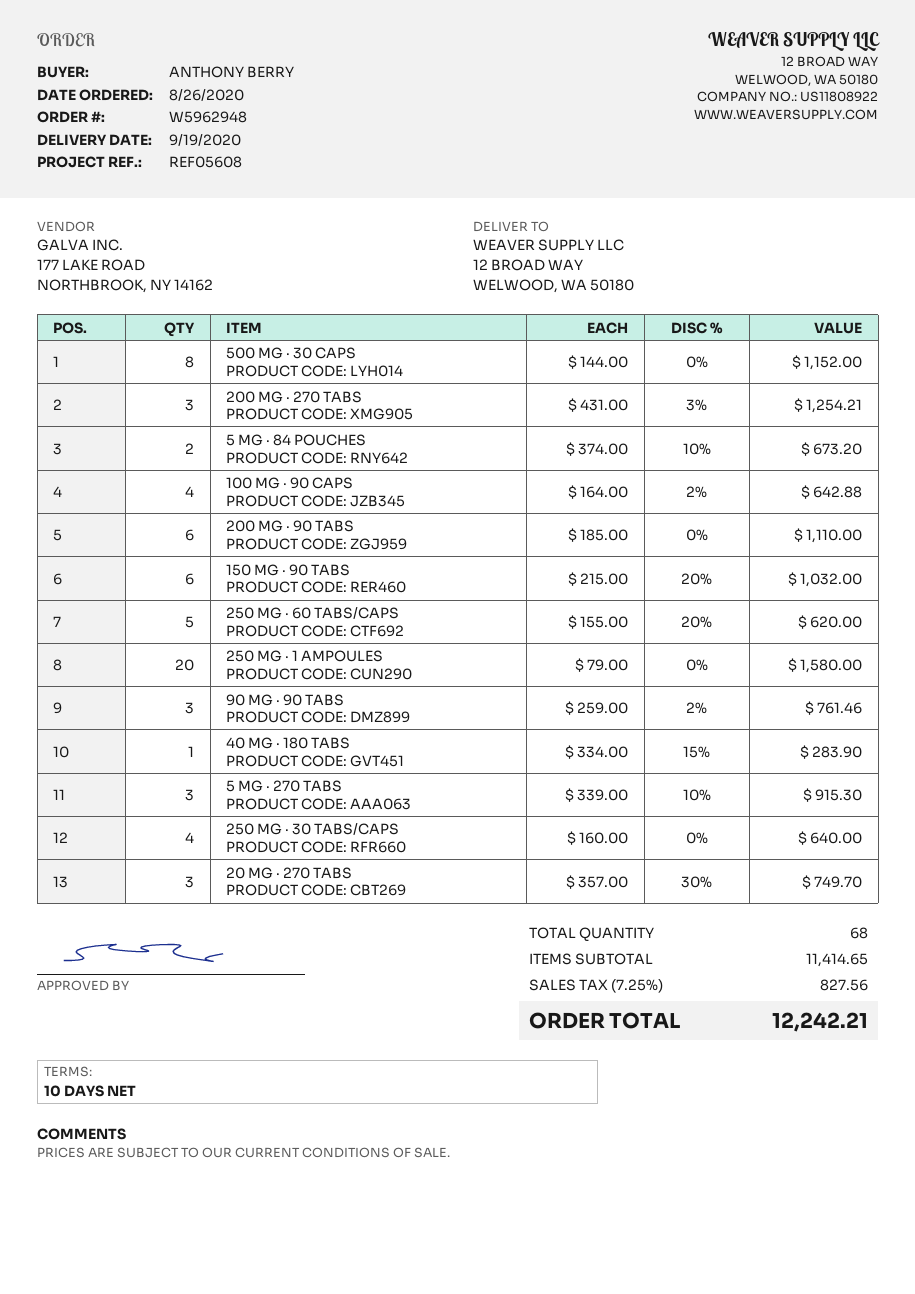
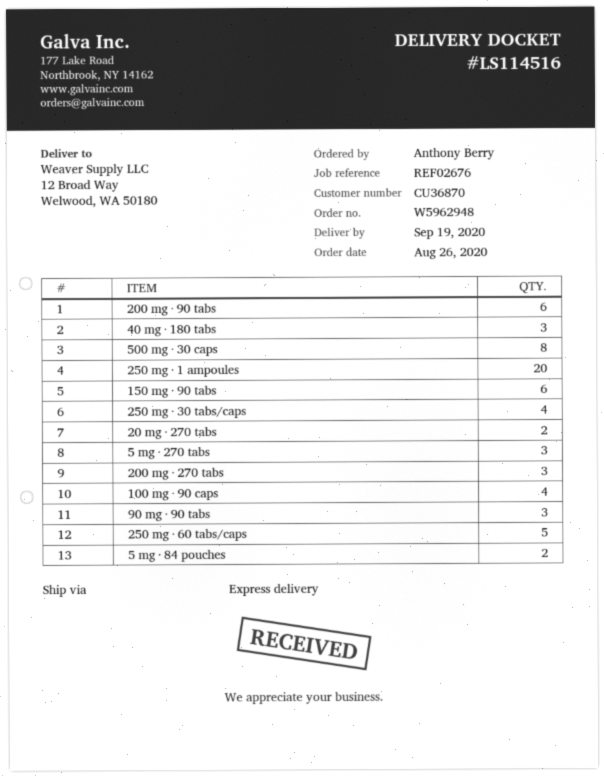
reference: REF05608 -> REF02676
40 MG · 180 TABS: 1 -> 3
20 MG · 270 TABS: 3 -> 2

